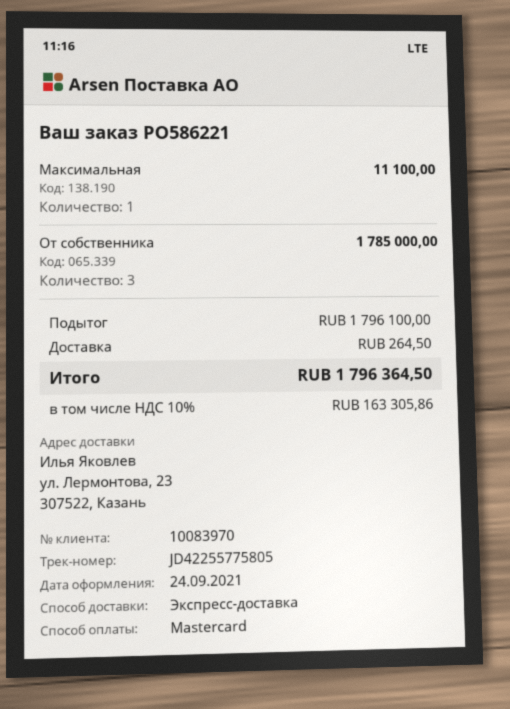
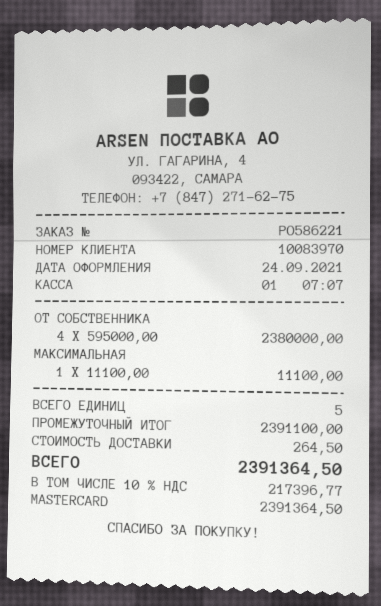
От собственника: 3 for 1785000.00 -> 4 for 2380000.00
subtotal: 1796100.00 -> 2391100.00
tax: 10% = 163305.86 -> 10% = 217396.77
total: 1796364.50 -> 2391364.50

